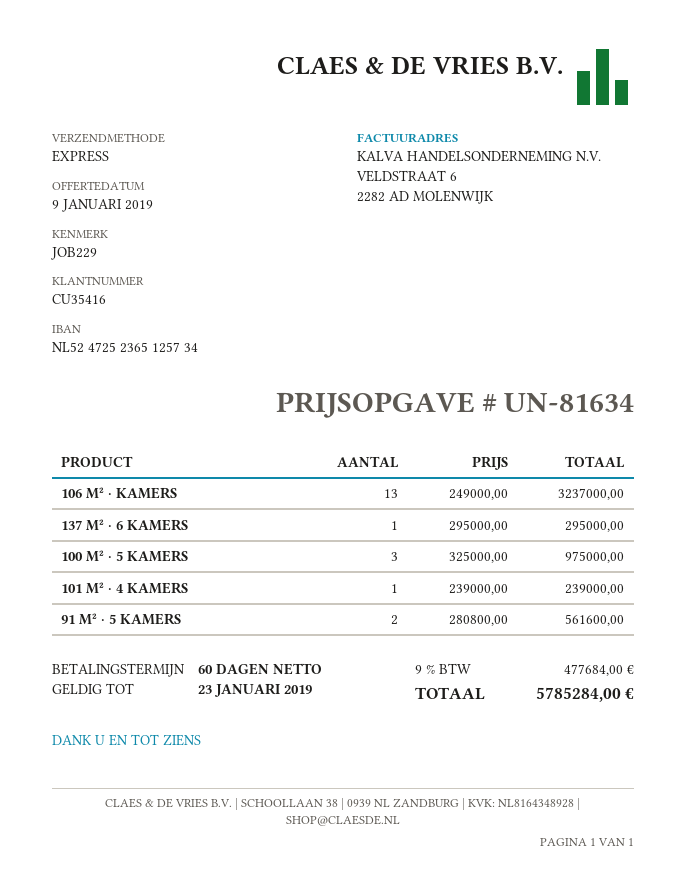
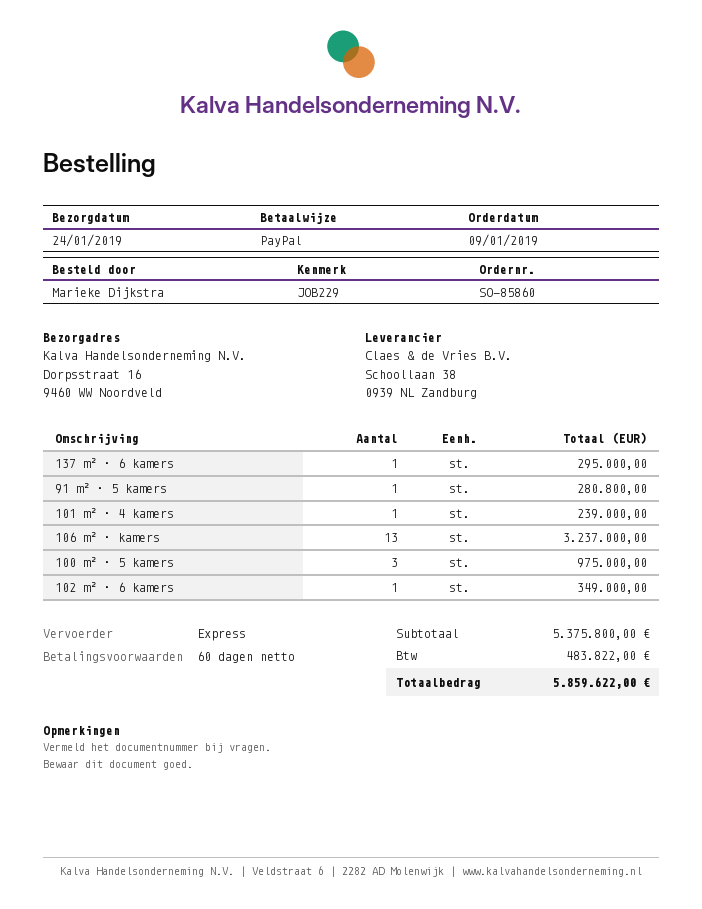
91 M² · 5 KAMERS: 2 for 561600.00 -> 1 for 280800.00
102 m² · 6 kamers: none -> 1 for 349000.00
tax: 477684.00 -> 483822.00
total: 5785284.00 -> 5859622.00

